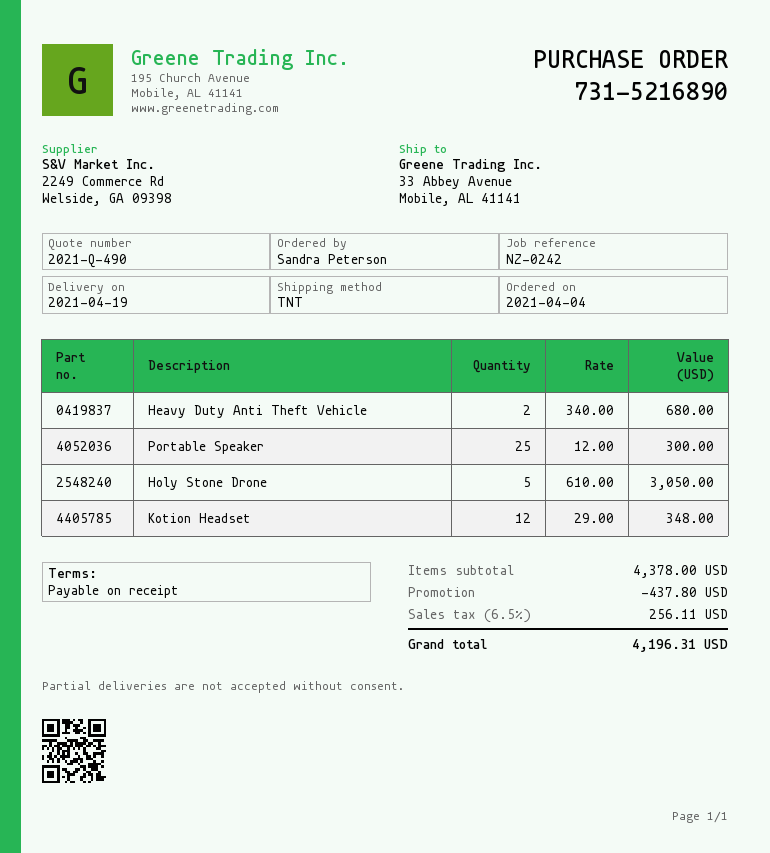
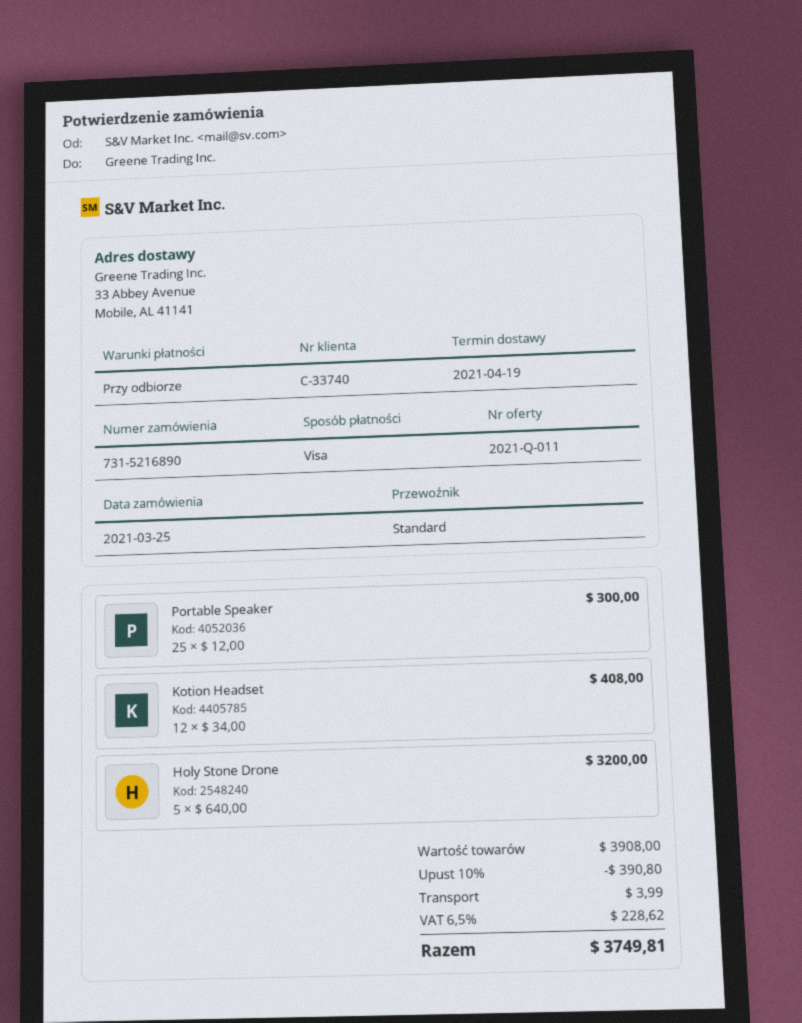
quote number: 2021-Q-490 -> 2021-Q-011
order date: 2021-04-04 -> 2021-03-25
shipping method: TNT -> standard
Heavy Duty Anti Theft Vehicle: 2 x 340.00 = 680.00 -> none
Holy Stone Drone: 5 x 610.00 = 3050.00 -> 5 x 640.00 = 3200.00
Kotion Headset: 12 x 29.00 = 348.00 -> 12 x 34.00 = 408.00
subtotal: 4378.00 -> 3908.00
discount: 437.80 -> 390.80
shipping: none -> 3.99
tax: 6.5% = 256.11 -> 6.5% = 228.62
total: 4196.31 -> 3749.81

